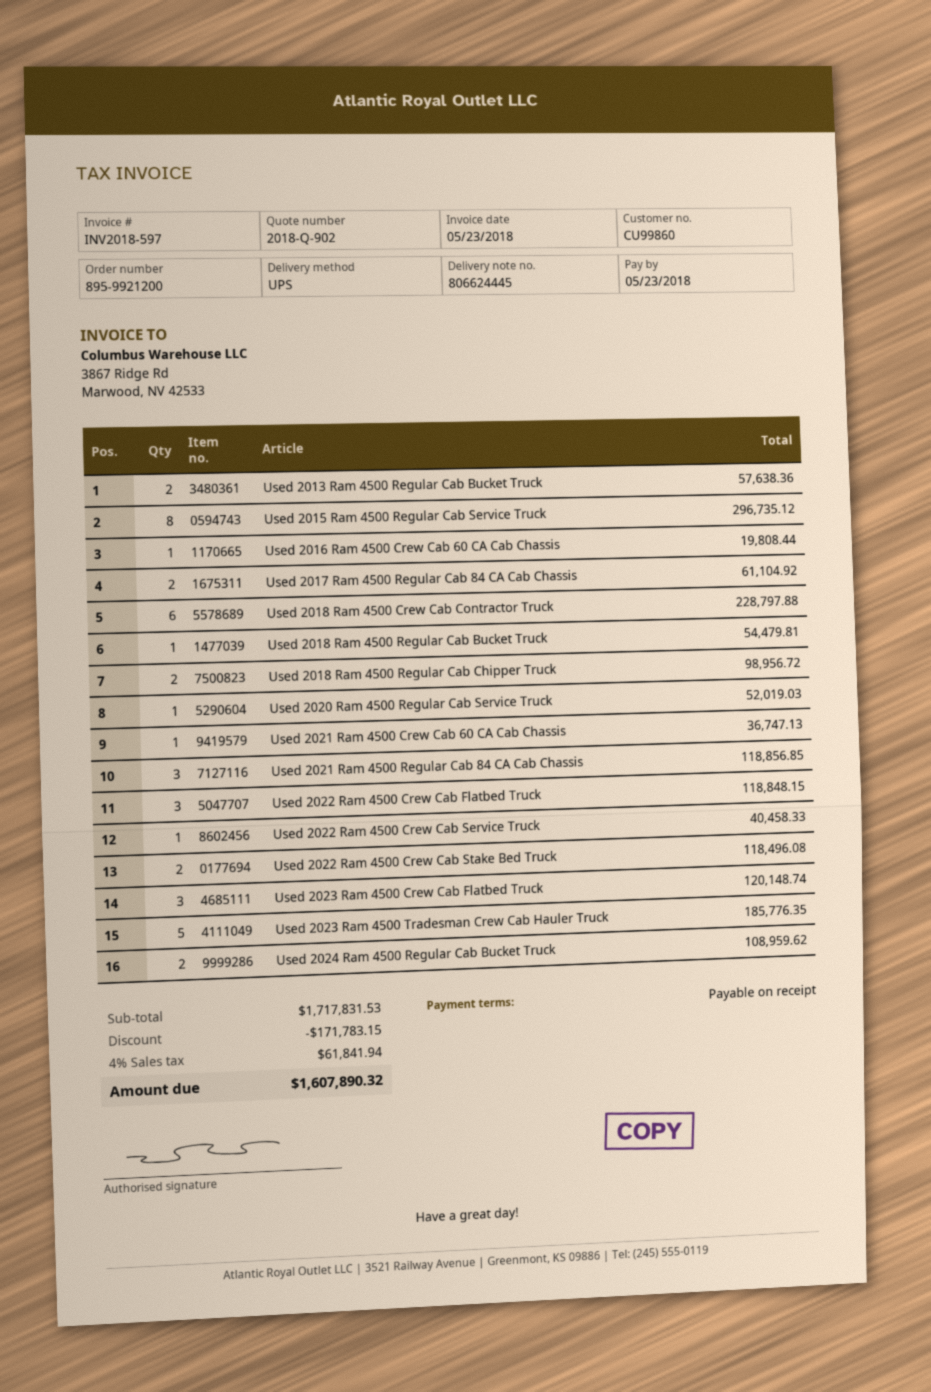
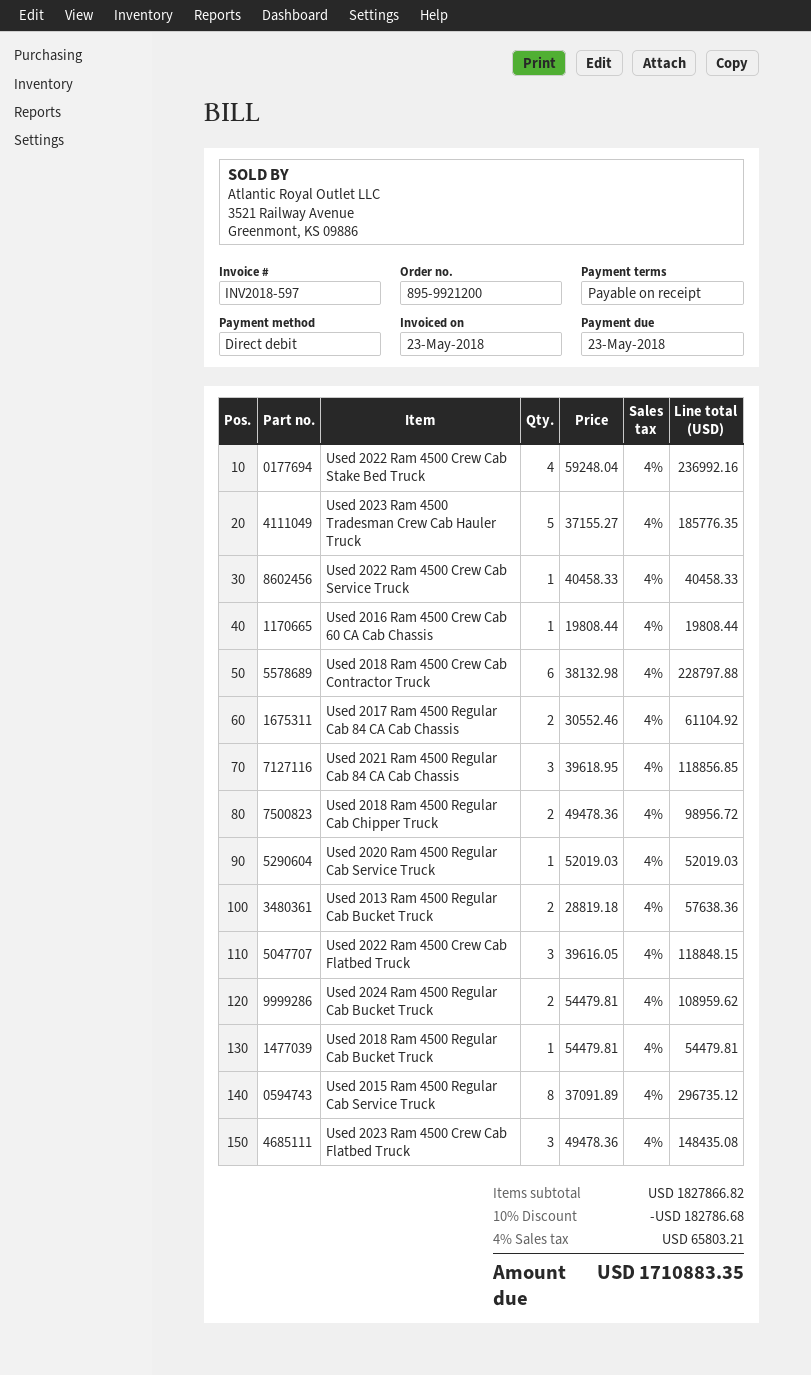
Used 2021 Ram 4500 Crew Cab 60 CA Cab Chassis: 1 for 36747.13 -> none
Used 2022 Ram 4500 Crew Cab Stake Bed Truck: 2 for 118496.08 -> 4 for 236992.16
Used 2023 Ram 4500 Crew Cab Flatbed Truck: 3 for 120148.74 -> 3 for 148435.08
subtotal: 1717831.53 -> 1827866.82
discount: 171783.15 -> 182786.68
tax: 4% = 61841.94 -> 4% = 65803.21
total: 1607890.32 -> 1710883.35

